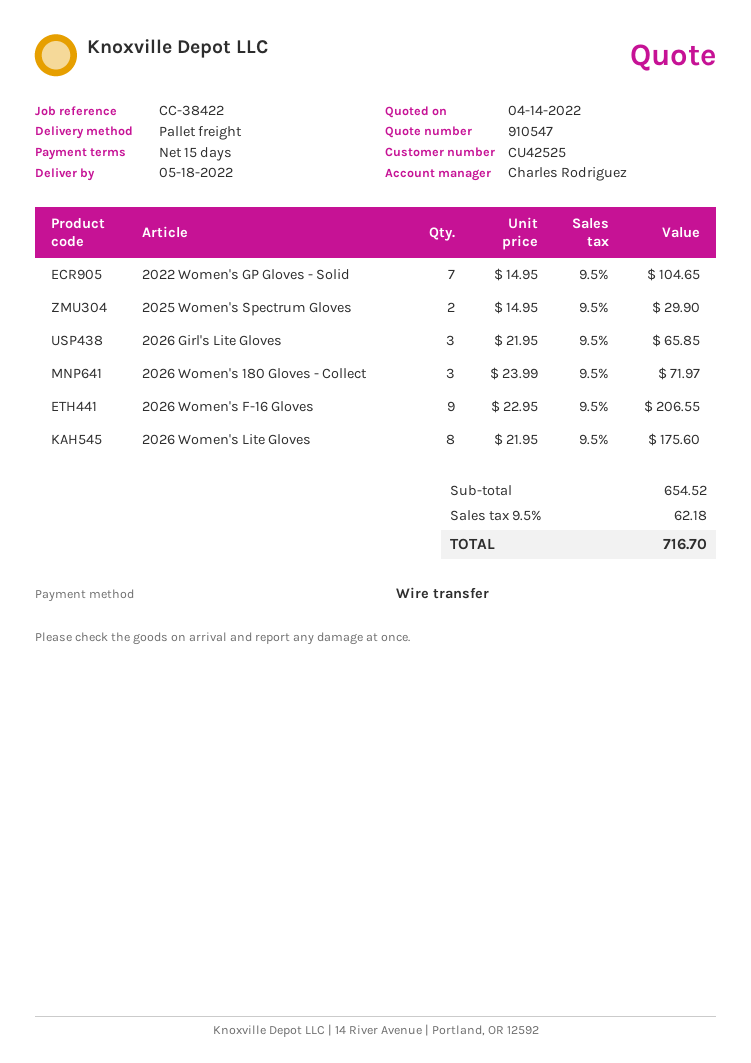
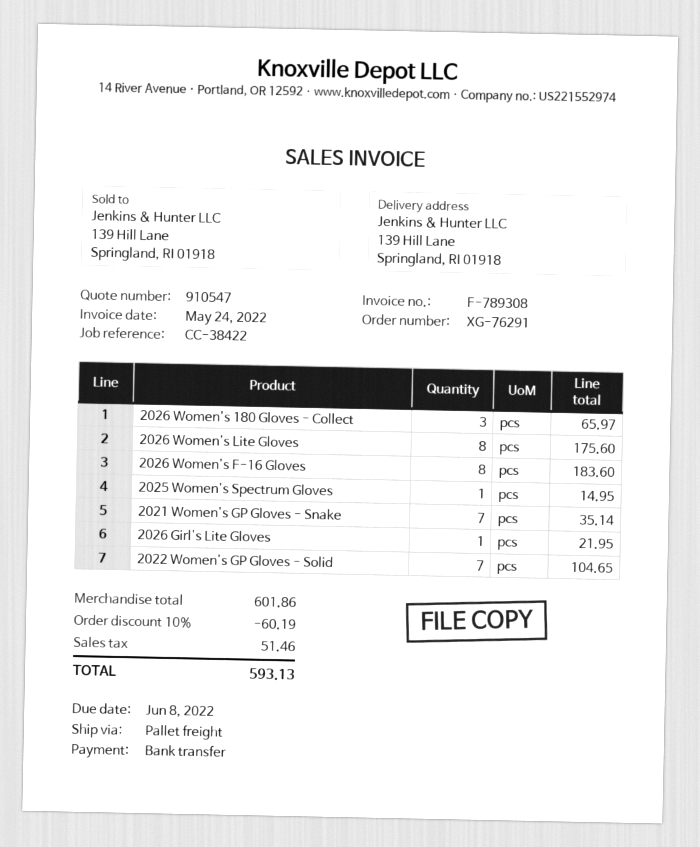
2025 Women's Spectrum Gloves: 2 for 29.90 -> 1 for 14.95
2026 Girl's Lite Gloves: 3 for 65.85 -> 1 for 21.95
2026 Women's 180 Gloves - Collect: 3 for 71.97 -> 3 for 65.97
2026 Women's F-16 Gloves: 9 for 206.55 -> 8 for 183.60
2021 Women's GP Gloves - Snake: none -> 7 for 35.14
subtotal: 654.52 -> 601.86
discount: none -> 10% = 60.19
tax: 62.18 -> 51.46
total: 716.70 -> 593.13

